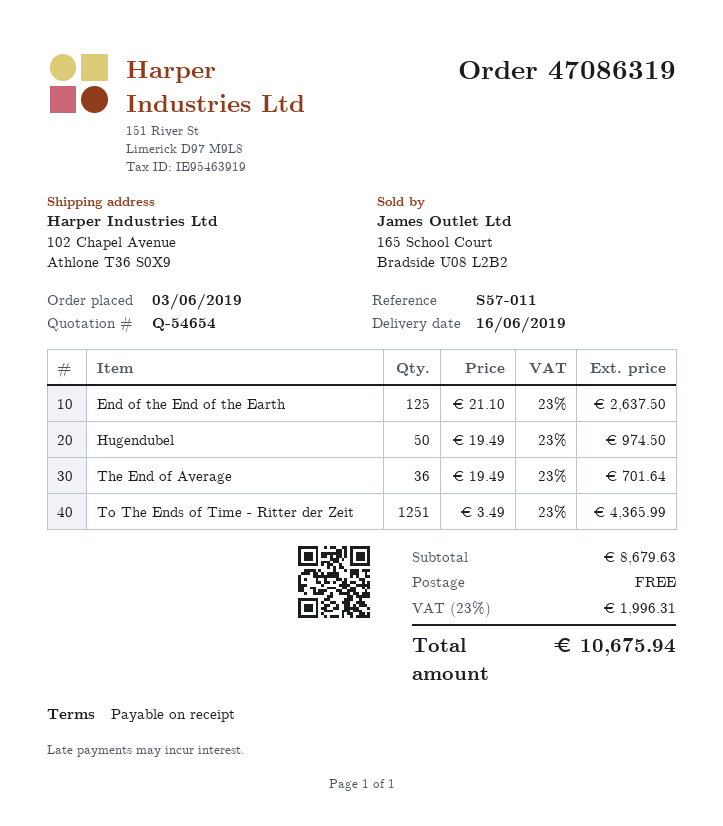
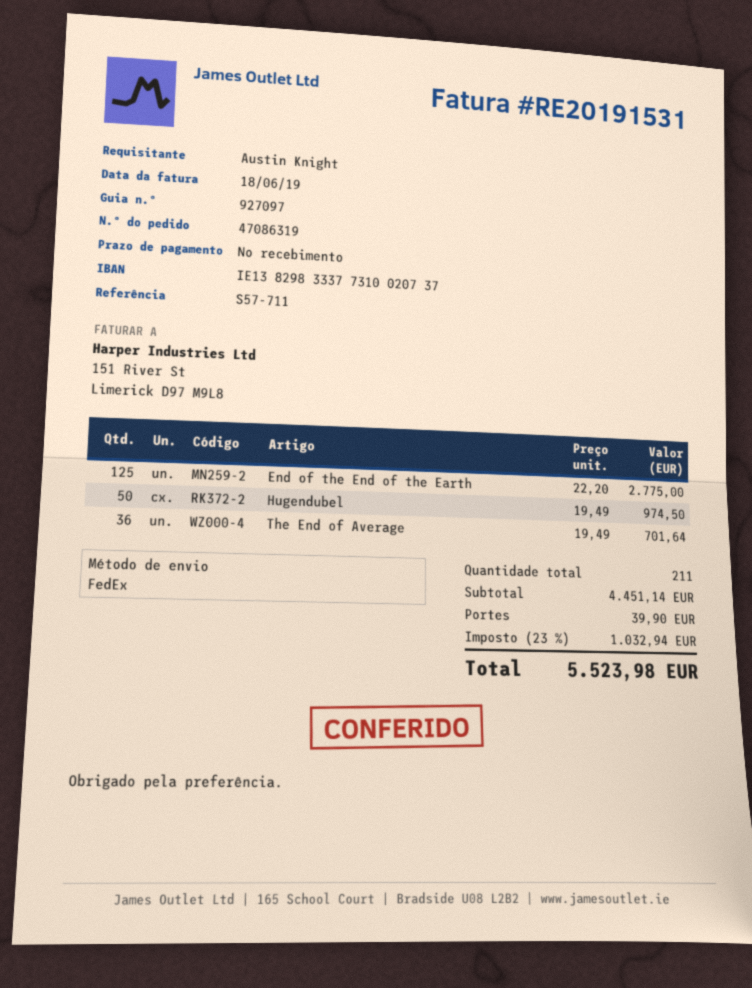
reference: S57-011 -> S57-711
End of the End of the Earth: 125 x 21.10 = 2637.50 -> 125 x 22.20 = 2775.00
To The Ends of Time - Ritter der Zeit: 1251 x 3.49 = 4365.99 -> none
subtotal: 8679.63 -> 4451.14
shipping: 0.00 -> 39.90
tax: 23% = 1996.31 -> 23% = 1032.94
total: 10675.94 -> 5523.98

